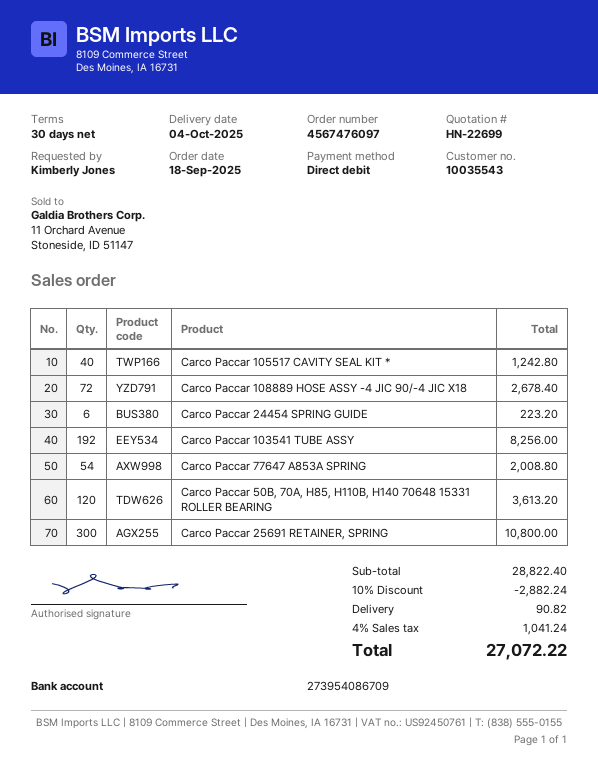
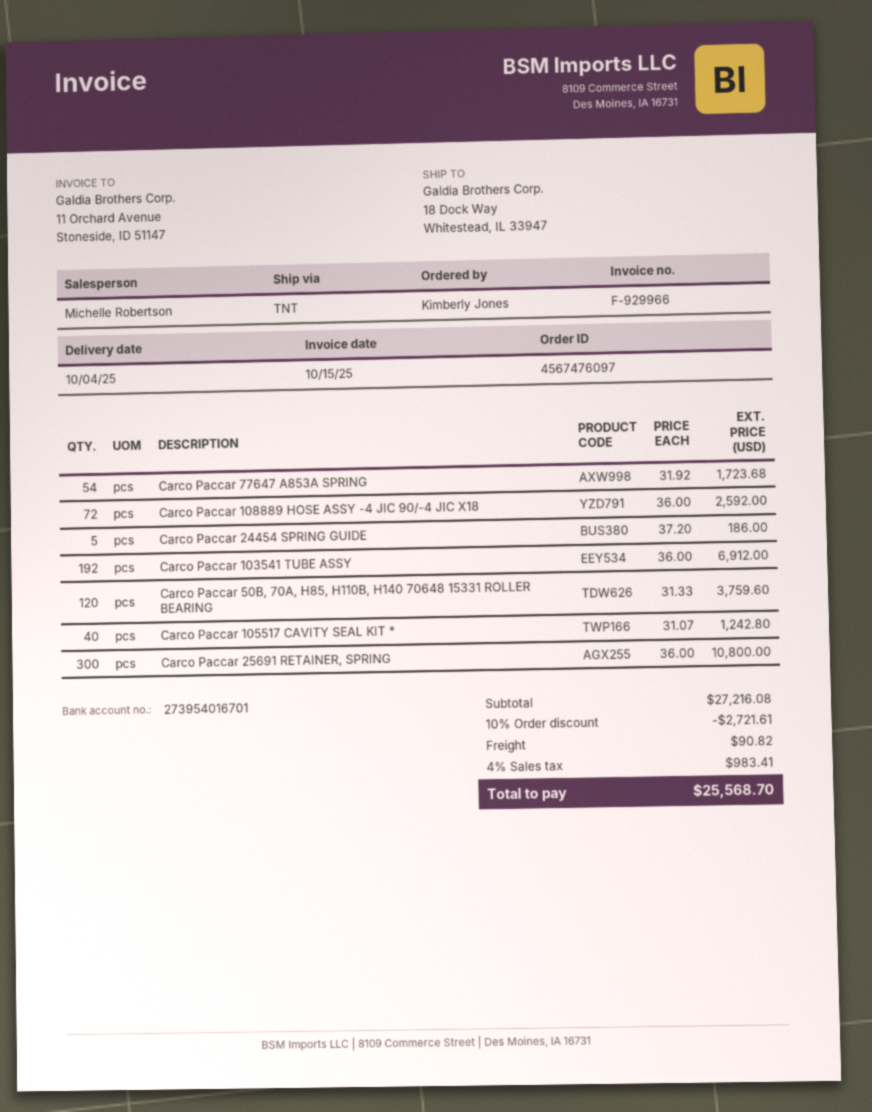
bank account: 273954086709 -> 273954016701
Carco Paccar 108889 HOSE ASSY -4 JIC 90/-4 JIC X18: 72 for 2678.40 -> 72 for 2592.00
Carco Paccar 24454 SPRING GUIDE: 6 for 223.20 -> 5 for 186.00
Carco Paccar 103541 TUBE ASSY: 192 for 8256.00 -> 192 for 6912.00
Carco Paccar 77647 A853A SPRING: 54 for 2008.80 -> 54 for 1723.68
Carco Paccar 50B, 70A, H85, H110B, H140 70648 15331 ROLLER BEARING: 120 for 3613.20 -> 120 for 3759.60
subtotal: 28822.40 -> 27216.08
discount: 10% = 2882.24 -> 10% = 2721.61
tax: 4% = 1041.24 -> 4% = 983.41
total: 27072.22 -> 25568.70

